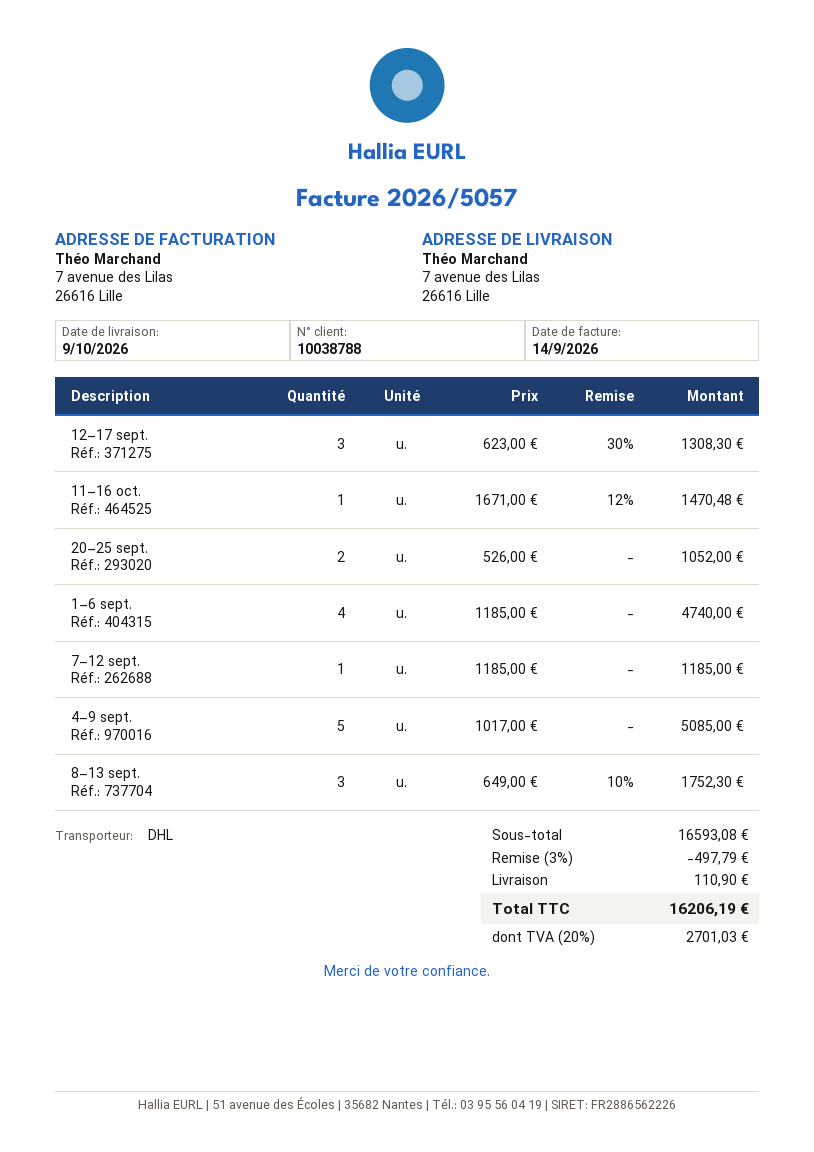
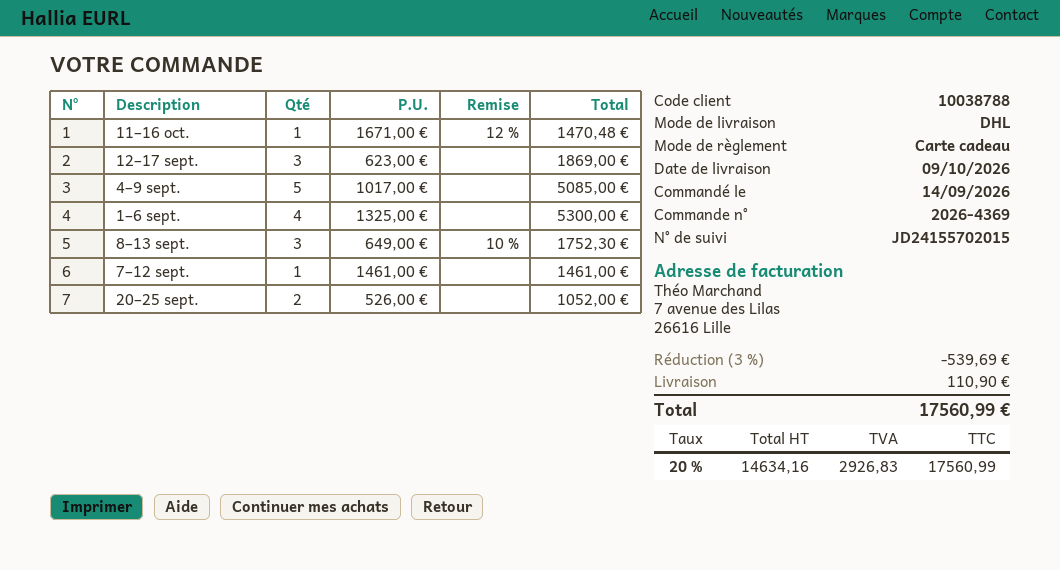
12–17 sept.: 3 x 623.00 - 30% = 1308.30 -> 3 x 623.00 = 1869.00
1–6 sept.: 4 x 1185.00 = 4740.00 -> 4 x 1325.00 = 5300.00
7–12 sept.: 1 x 1185.00 = 1185.00 -> 1 x 1461.00 = 1461.00
discount: 3% = 497.79 -> 3% = 539.69
tax: 20% = 2701.03 -> 20% = 2926.83
total: 16206.19 -> 17560.99

